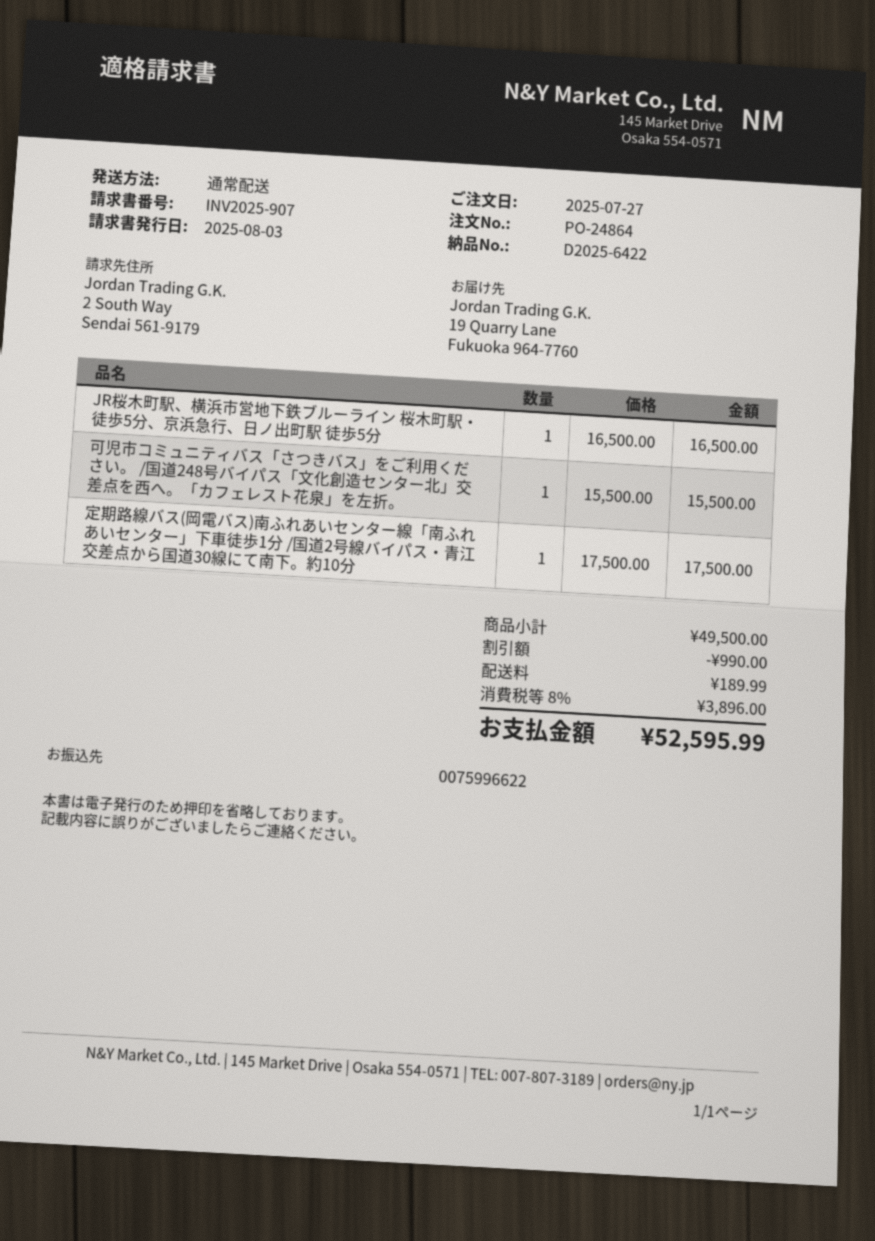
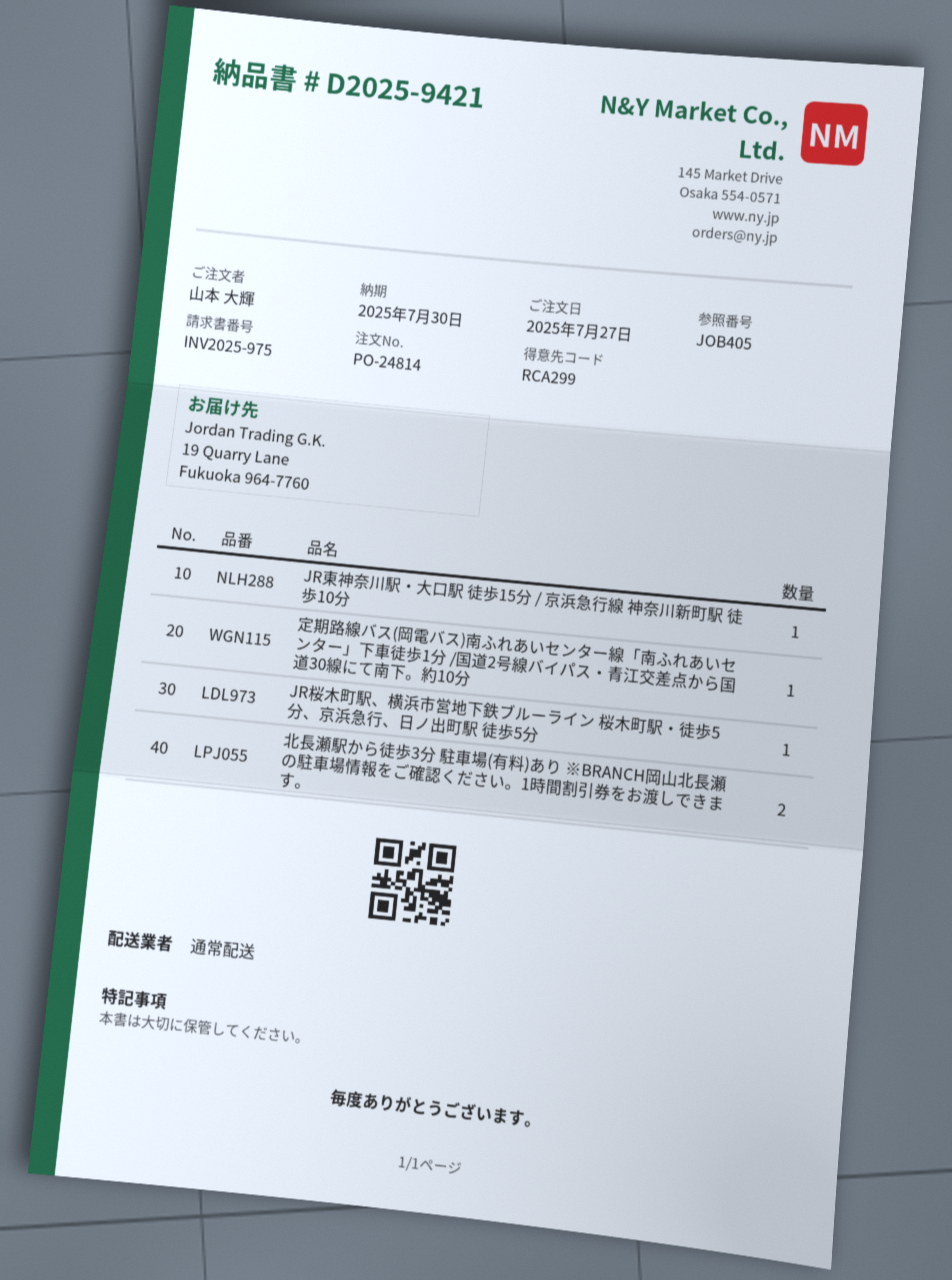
order number: PO-24864 -> PO-24814
delivery note number: D2025-6422 -> D2025-9421
invoice number: INV2025-907 -> INV2025-975
可児市コミュニティバス「さつきバス」をご利用ください。 /国道248号バイパス「文化創造センター北」交差点を西へ。「カフェレスト花泉」を左折。: 1 -> none
JR東神奈川駅・大口駅 徒歩15分 / 京浜急行線 神奈川新町駅 徒歩10分: none -> 1
北長瀬駅から徒歩3分 駐車場(有料)あり ※BRANCH岡山北長瀬の駐車場情報をご確認ください。1時間割引券をお渡しできます。: none -> 2

